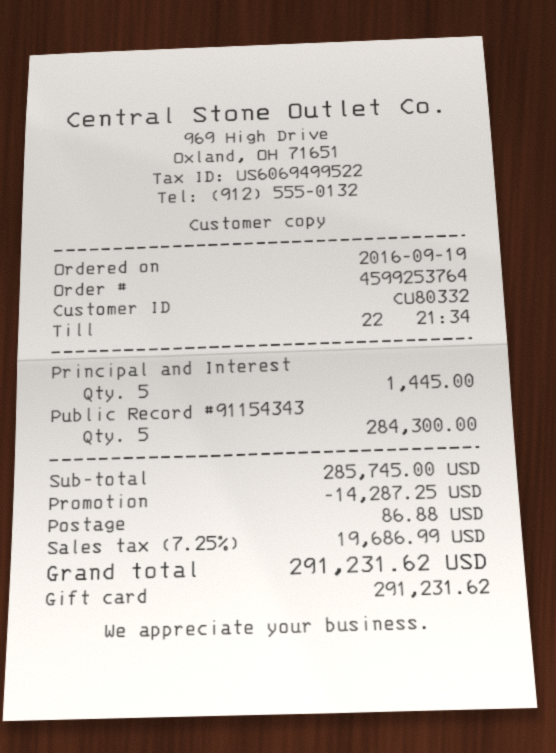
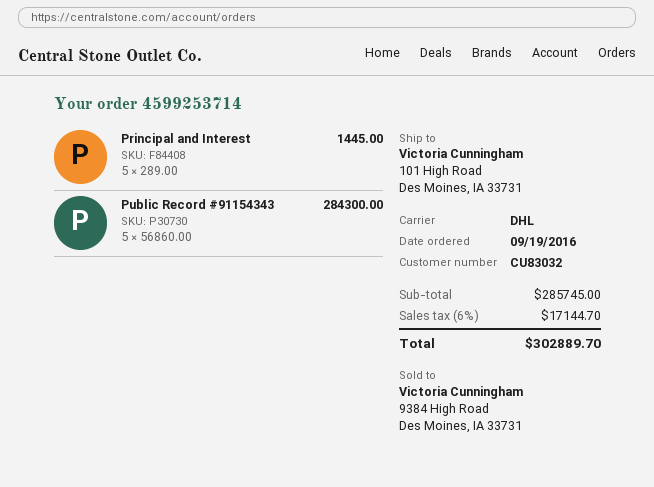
order number: 4599253764 -> 4599253714
customer number: CU80332 -> CU83032
discount: 14287.25 -> none
shipping: 86.88 -> none
tax: 7.25% = 19686.99 -> 6% = 17144.70
total: 291231.62 -> 302889.70

